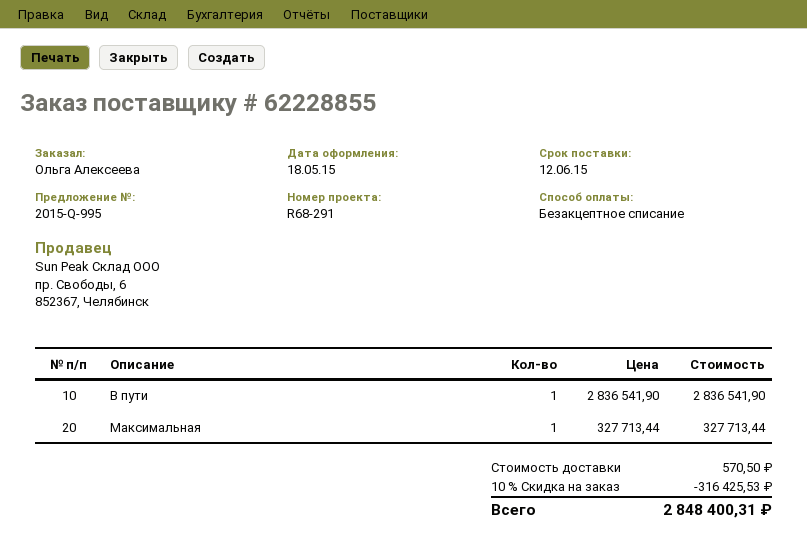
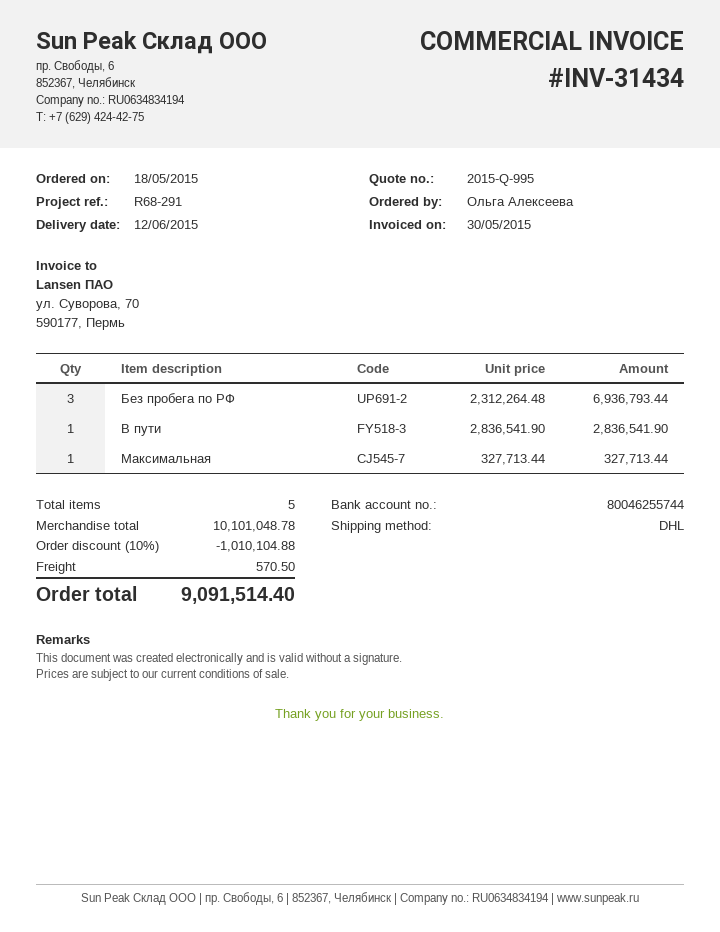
Без пробега по РФ: none -> 3 x 2312264.48 = 6936793.44
discount: 10% = 316425.53 -> 10% = 1010104.88
total: 2848400.31 -> 9091514.40

